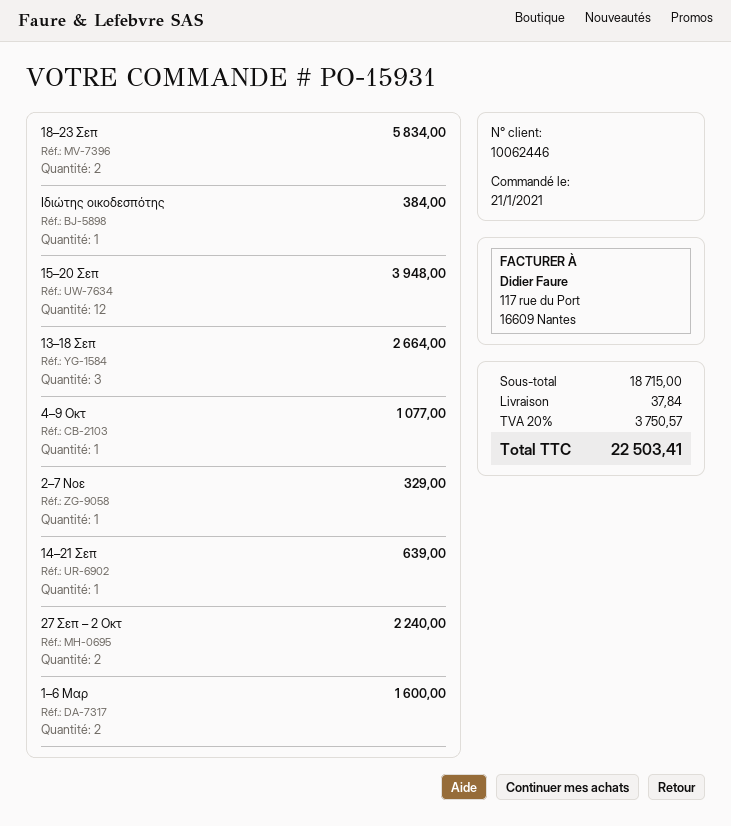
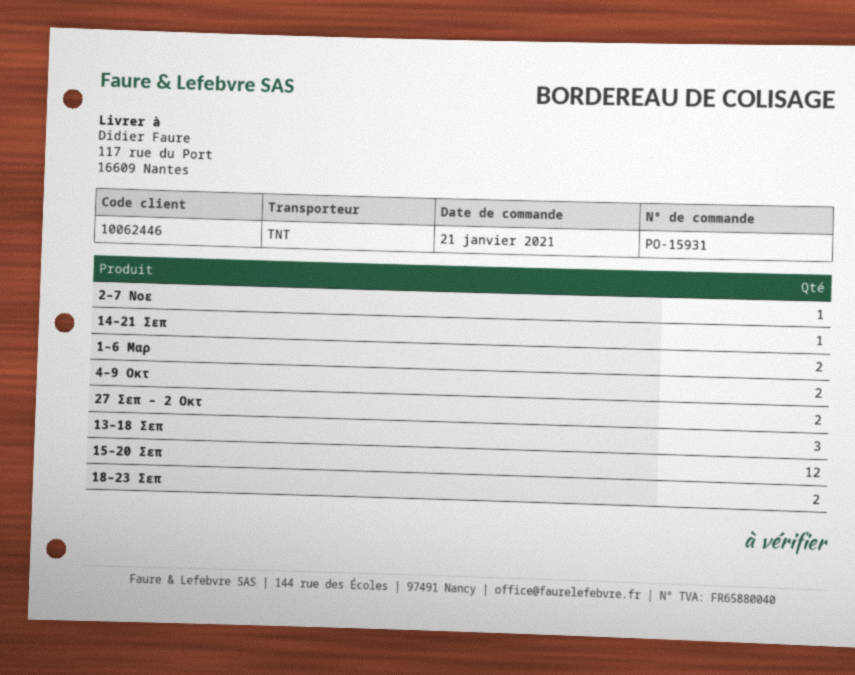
Ιδιώτης οικοδεσπότης: 1 -> none
4–9 Οκτ: 1 -> 2

